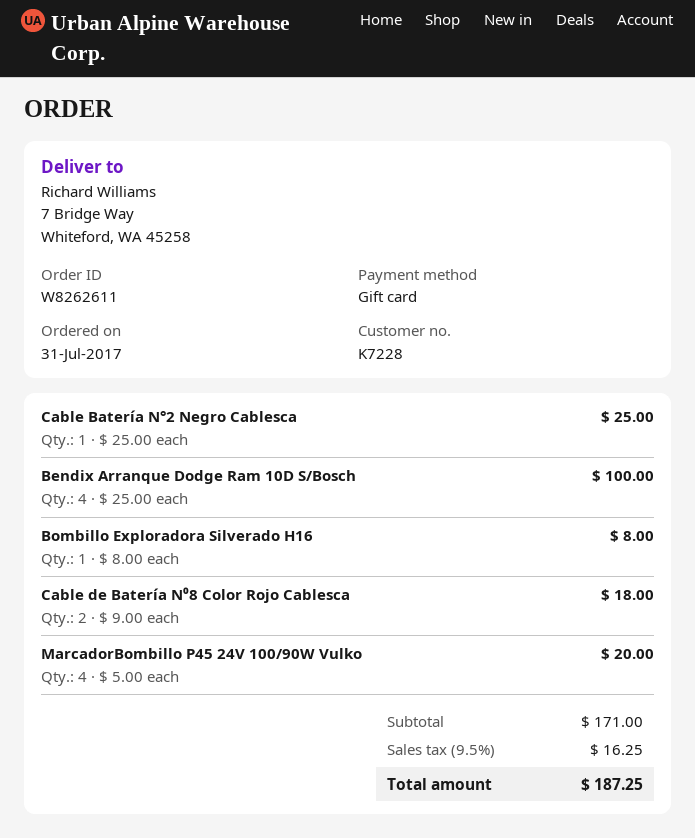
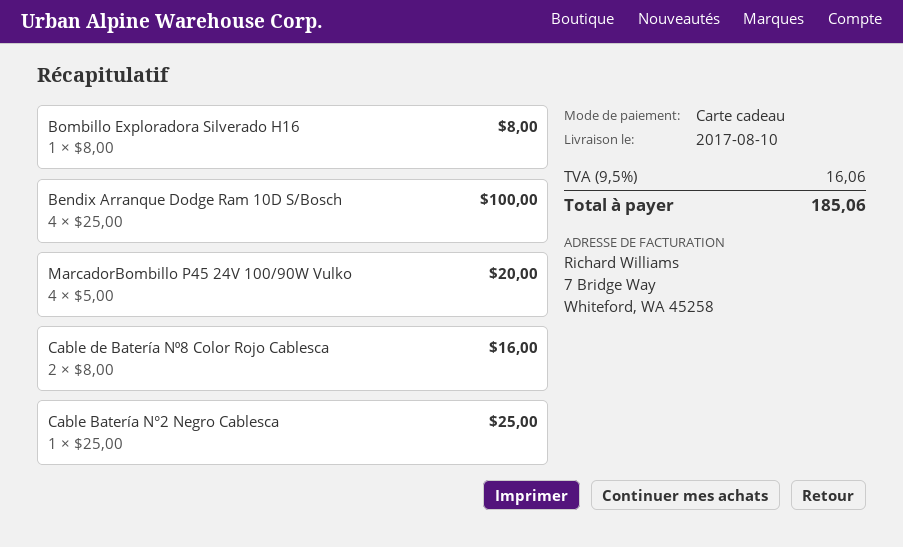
Cable de Batería N⁰8 Color Rojo Cablesca: 2 x 9.00 = 18.00 -> 2 x 8.00 = 16.00
tax: 9.5% = 16.25 -> 9.5% = 16.06
total: 187.25 -> 185.06

